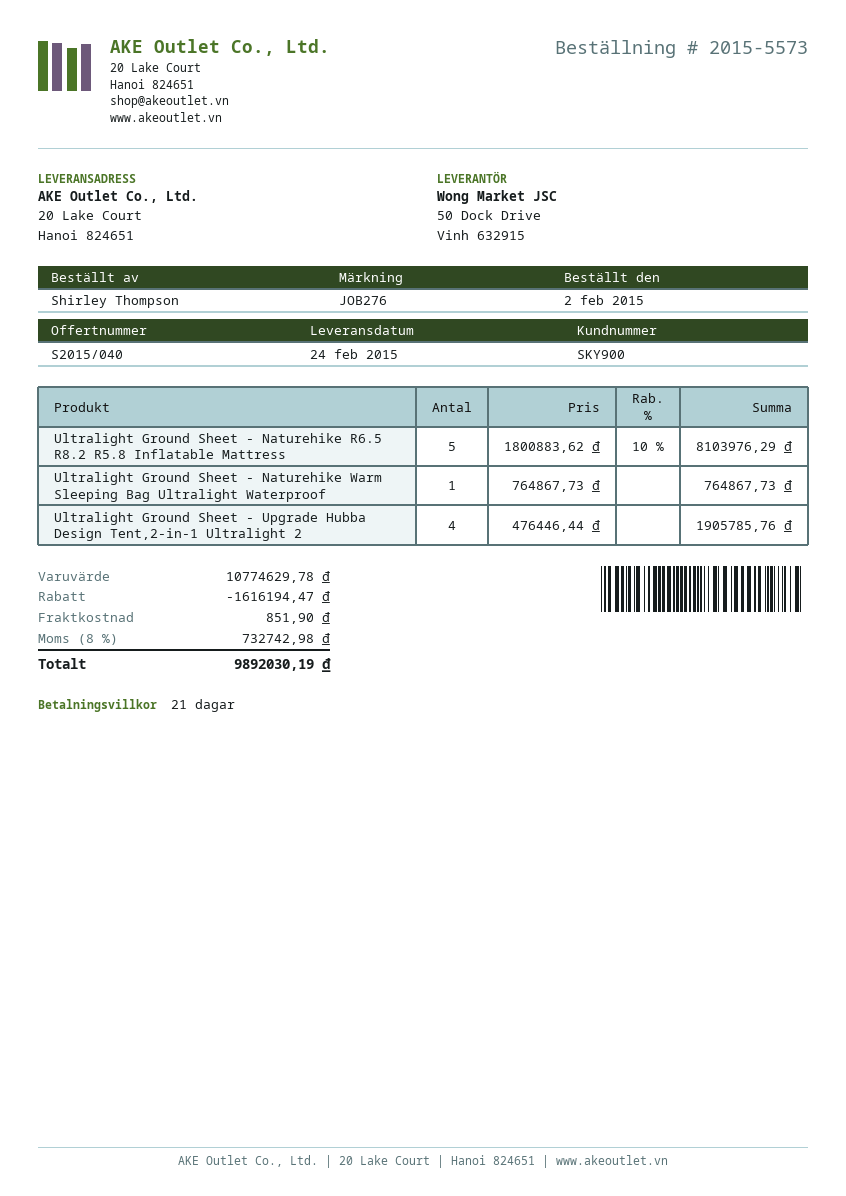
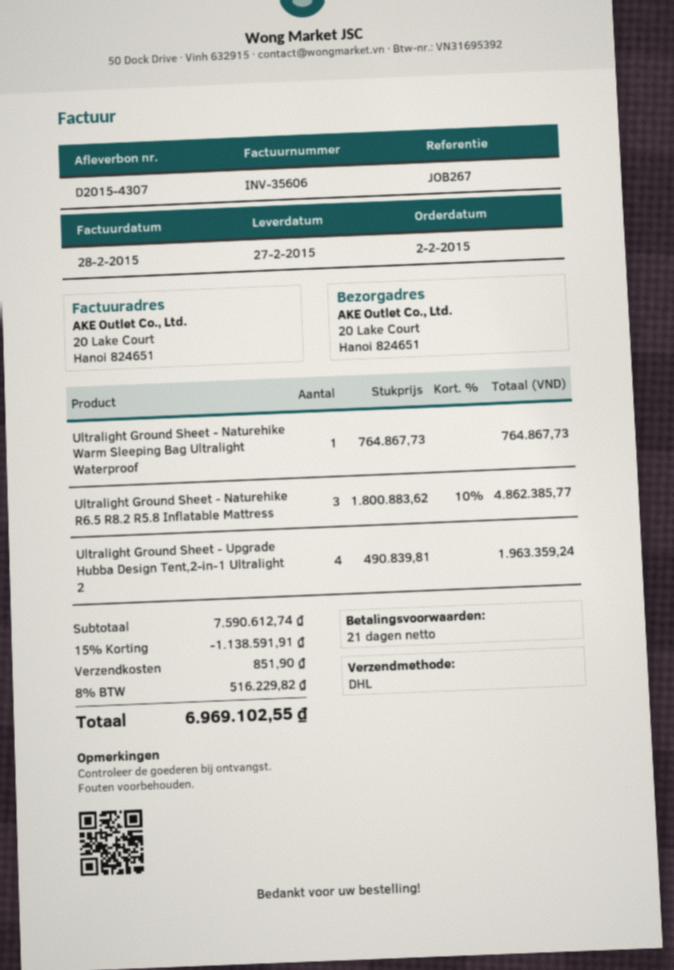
delivery date: 2015-02-24 -> 2015-02-27
reference: JOB276 -> JOB267
Ultralight Ground Sheet - Naturehike R6.5 R8.2 R5.8 Inflatable Mattress: 5 x 1800883.62 - 10% = 8103976.29 -> 3 x 1800883.62 - 10% = 4862385.77
Ultralight Ground Sheet - Upgrade Hubba Design Tent,2-in-1 Ultralight 2: 4 x 476446.44 = 1905785.76 -> 4 x 490839.81 = 1963359.24
subtotal: 10774629.78 -> 7590612.74
discount: 1616194.47 -> 1138591.91
tax: 8% = 732742.98 -> 8% = 516229.82
total: 9892030.19 -> 6969102.55

